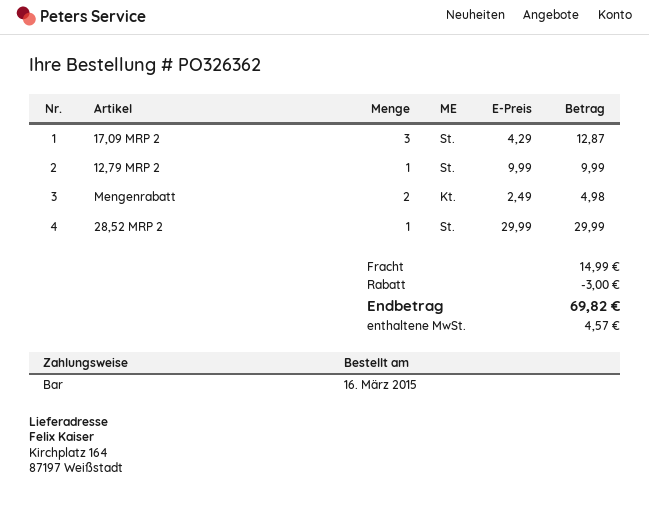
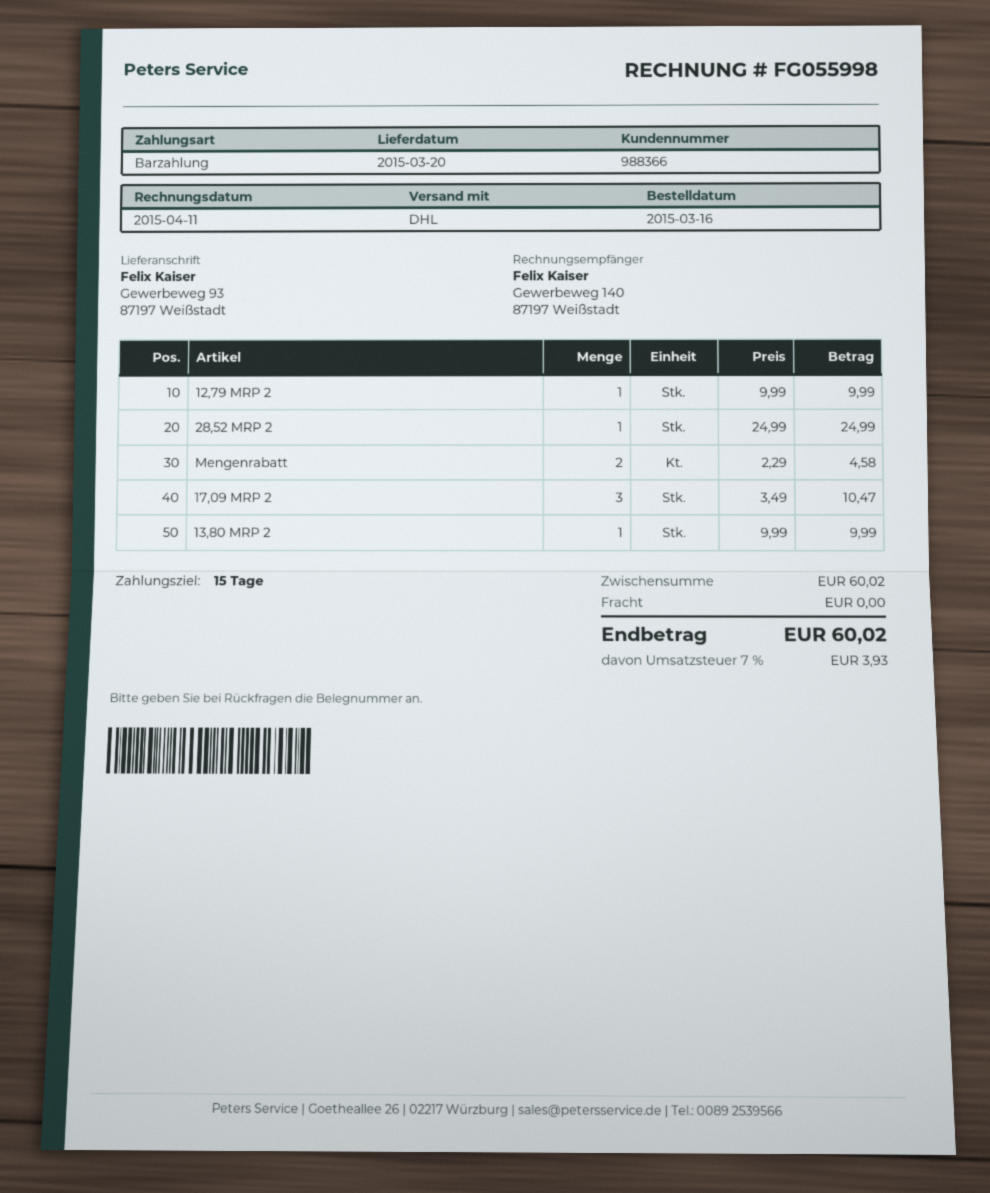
ship to: Kirchplatz 164, 87197 Weißstadt -> Gewerbeweg 93, 87197 Weißstadt
17,09 MRP 2: 3 x 4.29 = 12.87 -> 3 x 3.49 = 10.47
Mengenrabatt: 2 x 2.49 = 4.98 -> 2 x 2.29 = 4.58
28,52 MRP 2: 1 x 29.99 = 29.99 -> 1 x 24.99 = 24.99
13,80 MRP 2: none -> 1 x 9.99 = 9.99
discount: 3.00 -> none
shipping: 14.99 -> 0.00
tax: 4.57 -> 3.93
total: 69.82 -> 60.02

